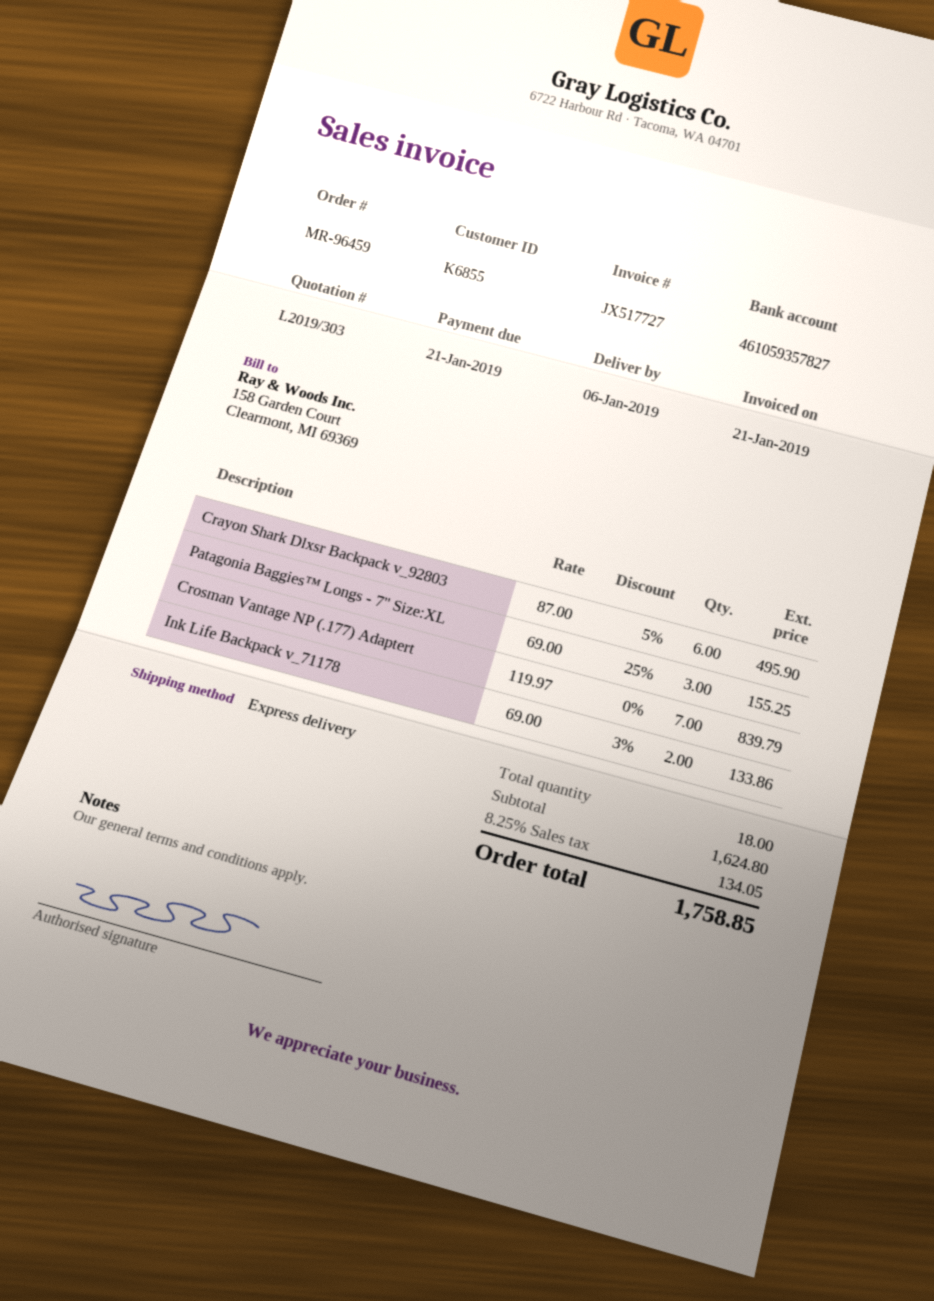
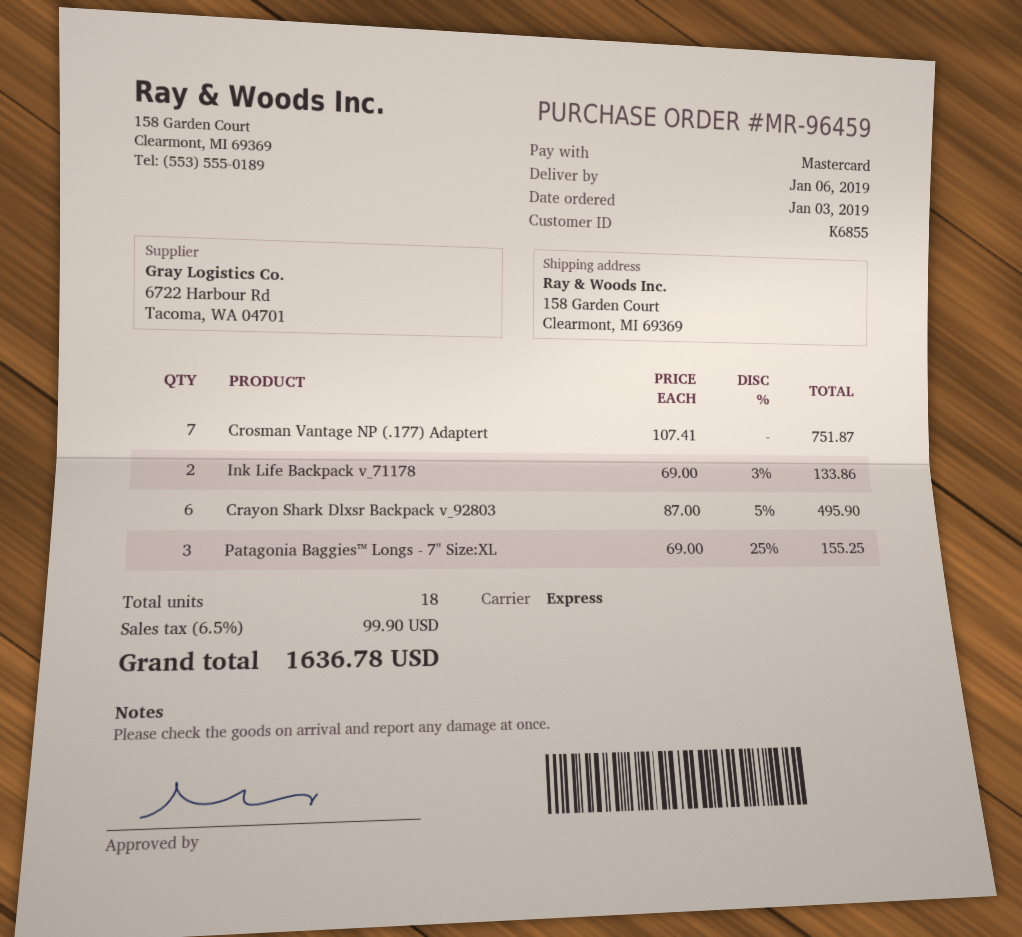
Crosman Vantage NP (.177) Adaptert: 7 x 119.97 = 839.79 -> 7 x 107.41 = 751.87
tax: 8.25% = 134.05 -> 6.5% = 99.90
total: 1758.85 -> 1636.78

